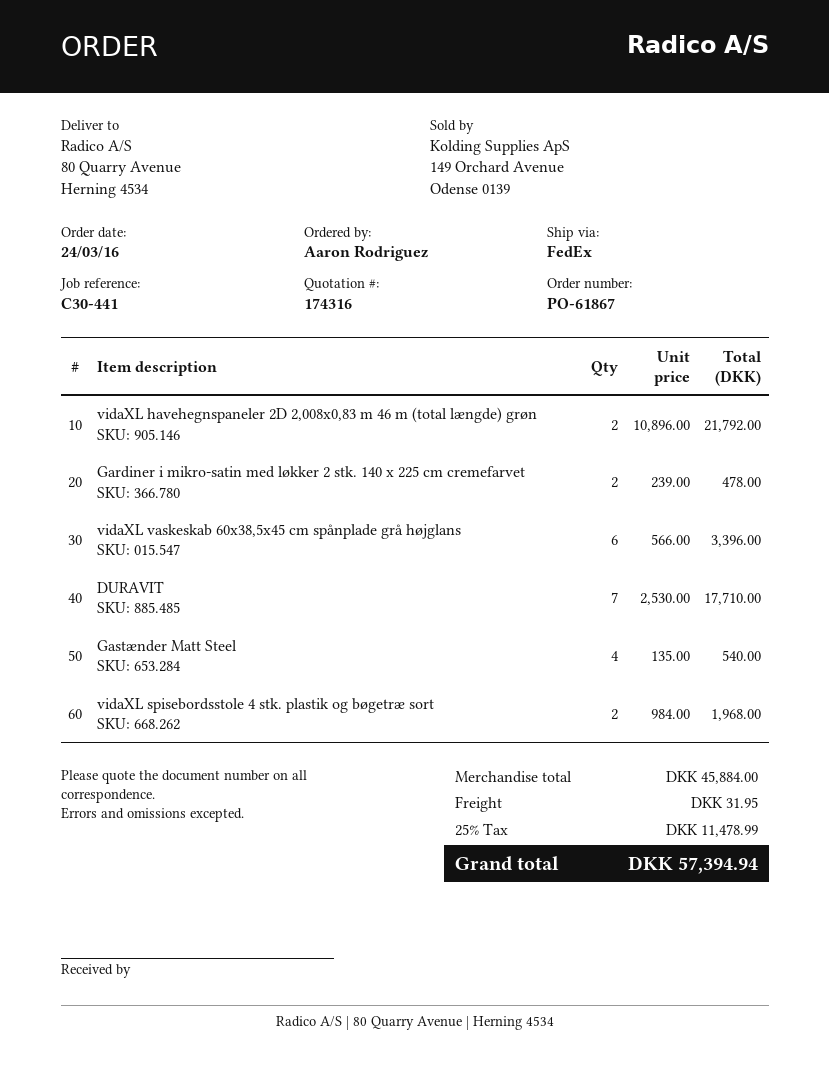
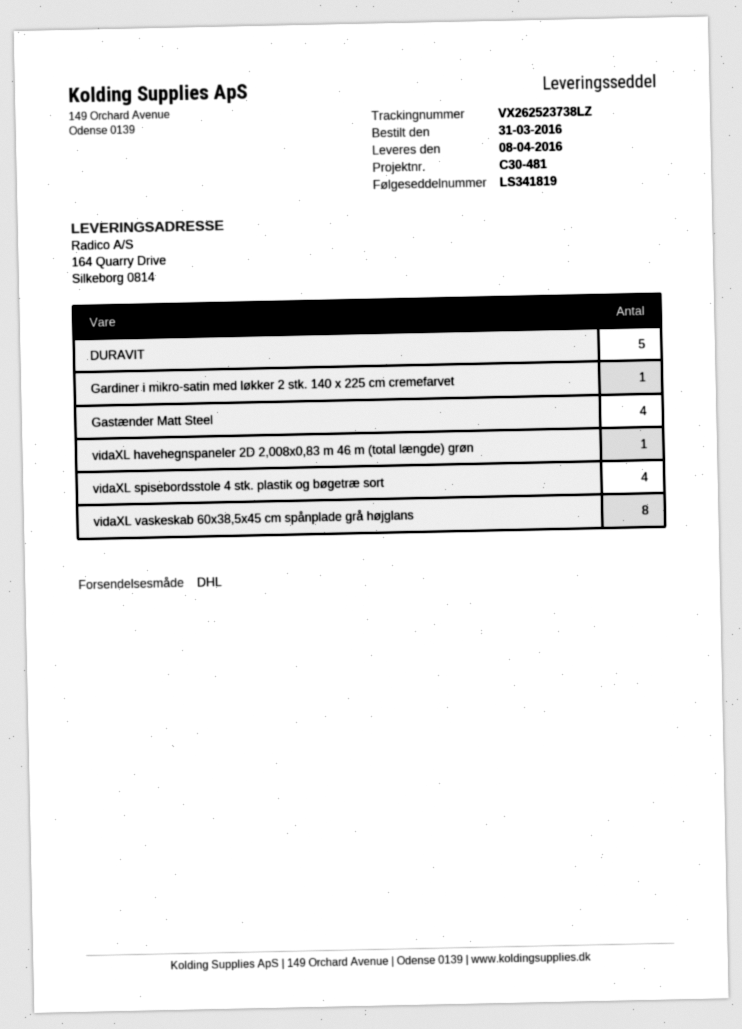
order date: 2016-03-24 -> 2016-03-31
reference: C30-441 -> C30-481
shipping method: FedEx -> DHL
ship to: 80 Quarry Avenue, Herning 4534 -> 164 Quarry Drive, Silkeborg 0814
vidaXL havehegnspaneler 2D 2,008x0,83 m 46 m (total længde) grøn: 2 -> 1
Gardiner i mikro-satin med løkker 2 stk. 140 x 225 cm cremefarvet: 2 -> 1
vidaXL vaskeskab 60x38,5x45 cm spånplade grå højglans: 6 -> 8
DURAVIT: 7 -> 5
vidaXL spisebordsstole 4 stk. plastik og bøgetræ sort: 2 -> 4

